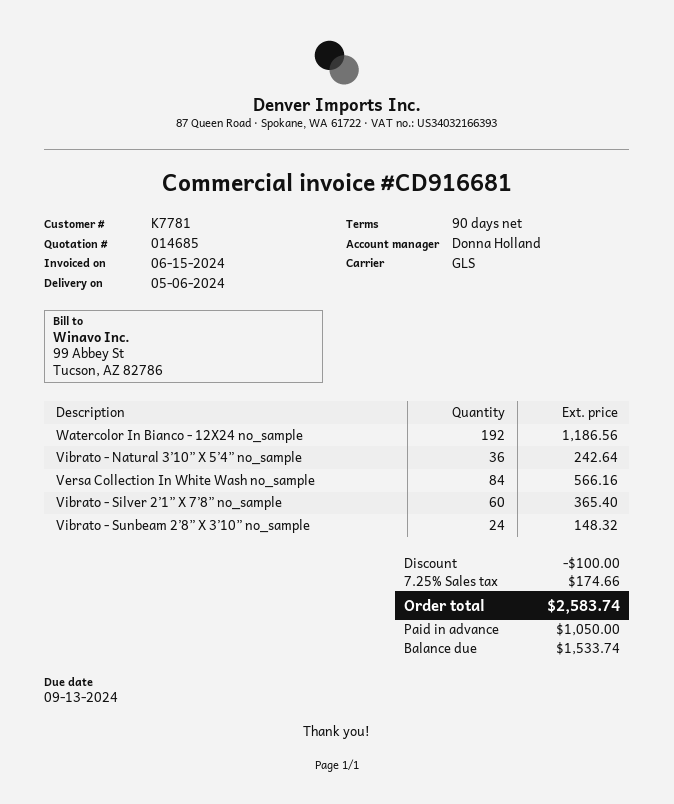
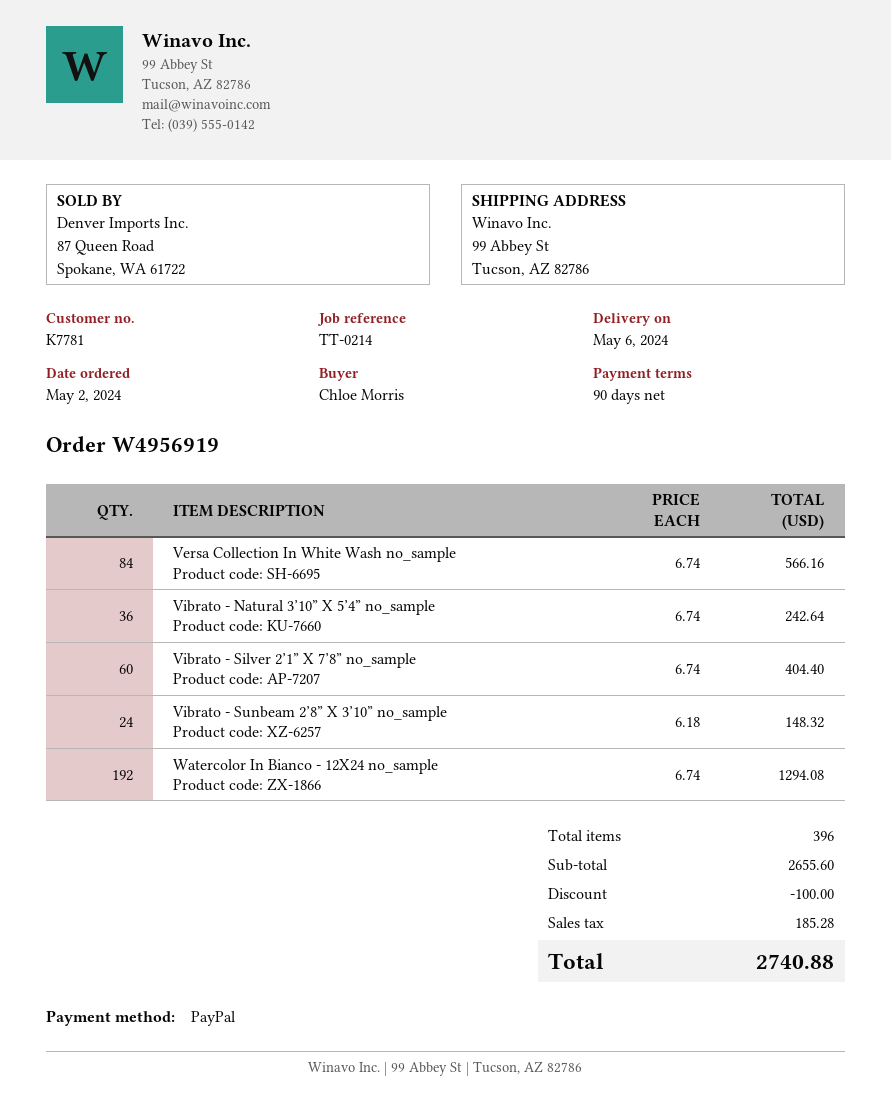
Watercolor In Bianco - 12X24 no_sample: 192 for 1186.56 -> 192 for 1294.08
Vibrato - Silver 2’1” X 7’8” no_sample: 60 for 365.40 -> 60 for 404.40
tax: 174.66 -> 185.28
total: 2583.74 -> 2740.88

